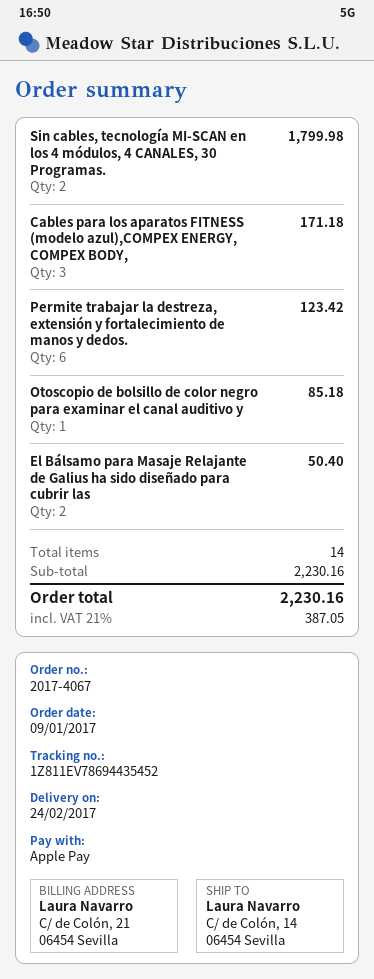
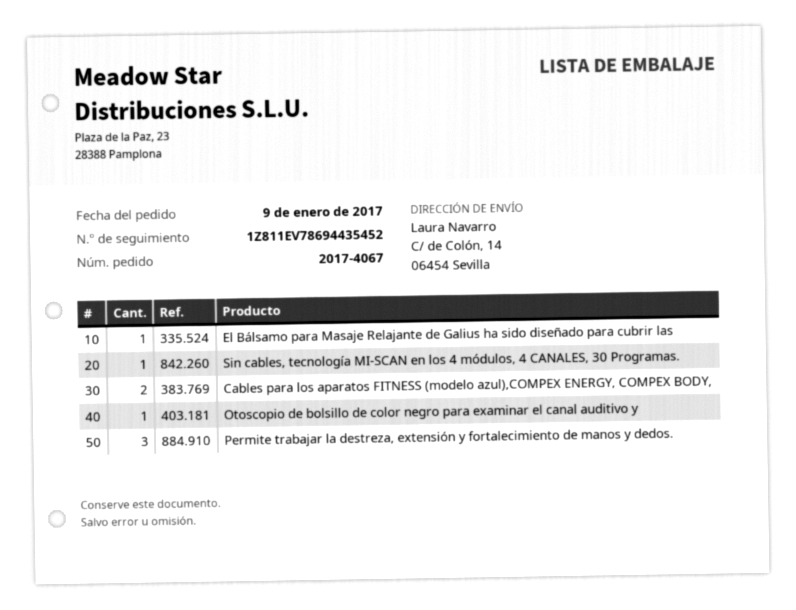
Sin cables, tecnología MI-SCAN en los 4 módulos, 4 CANALES, 30 Programas.: 2 -> 1
Cables para los aparatos FITNESS (modelo azul),COMPEX ENERGY, COMPEX BODY,: 3 -> 2
Permite trabajar la destreza, extensión y fortalecimiento de manos y dedos.: 6 -> 3
El Bálsamo para Masaje Relajante de Galius ha sido diseñado para cubrir las: 2 -> 1

